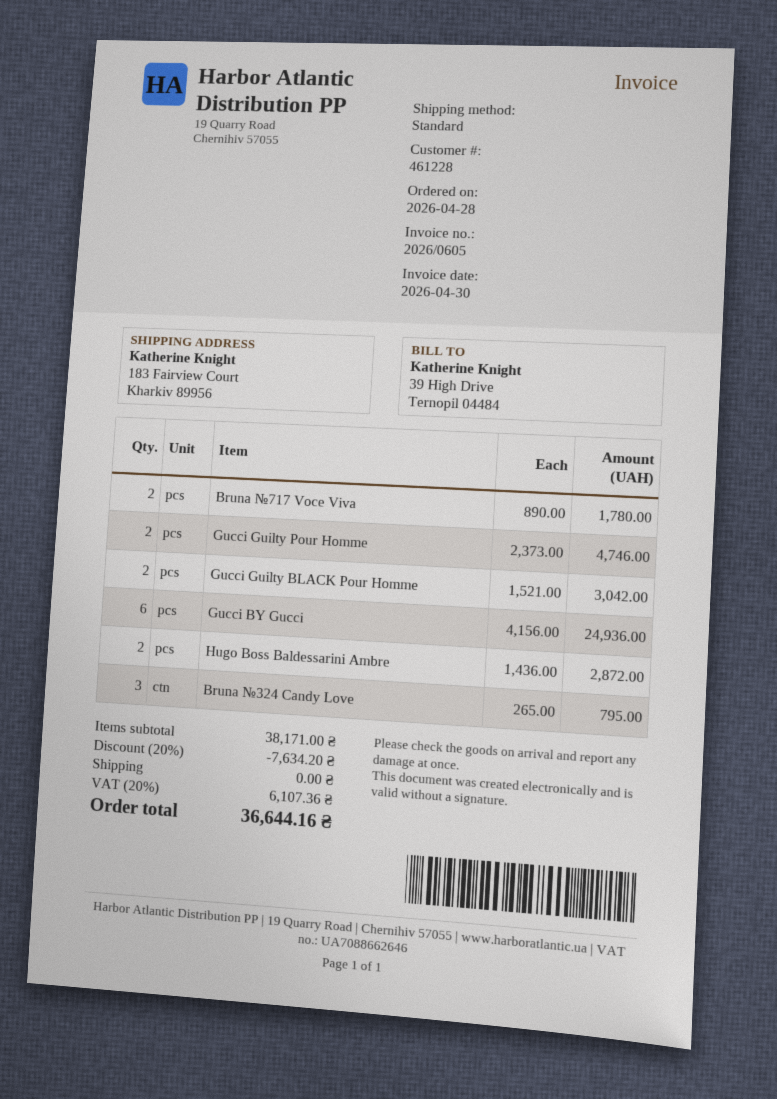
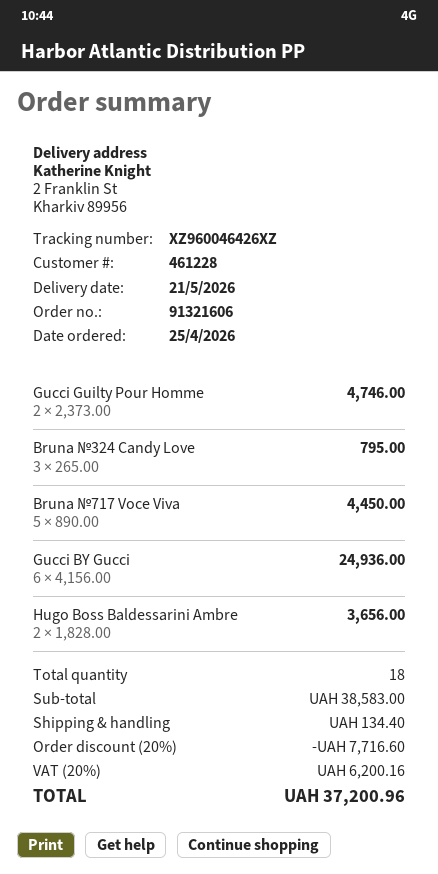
order date: 2026-04-28 -> 2026-04-25
ship to: 183 Fairview Court, Kharkiv 89956 -> 2 Franklin St, Kharkiv 89956
Bruna №717 Voce Viva: 2 x 890.00 = 1780.00 -> 5 x 890.00 = 4450.00
Gucci Guilty BLACK Pour Homme: 2 x 1521.00 = 3042.00 -> none
Hugo Boss Baldessarini Ambre: 2 x 1436.00 = 2872.00 -> 2 x 1828.00 = 3656.00
subtotal: 38171.00 -> 38583.00
discount: 20% = 7634.20 -> 20% = 7716.60
shipping: 0.00 -> 134.40
tax: 20% = 6107.36 -> 20% = 6200.16
total: 36644.16 -> 37200.96

